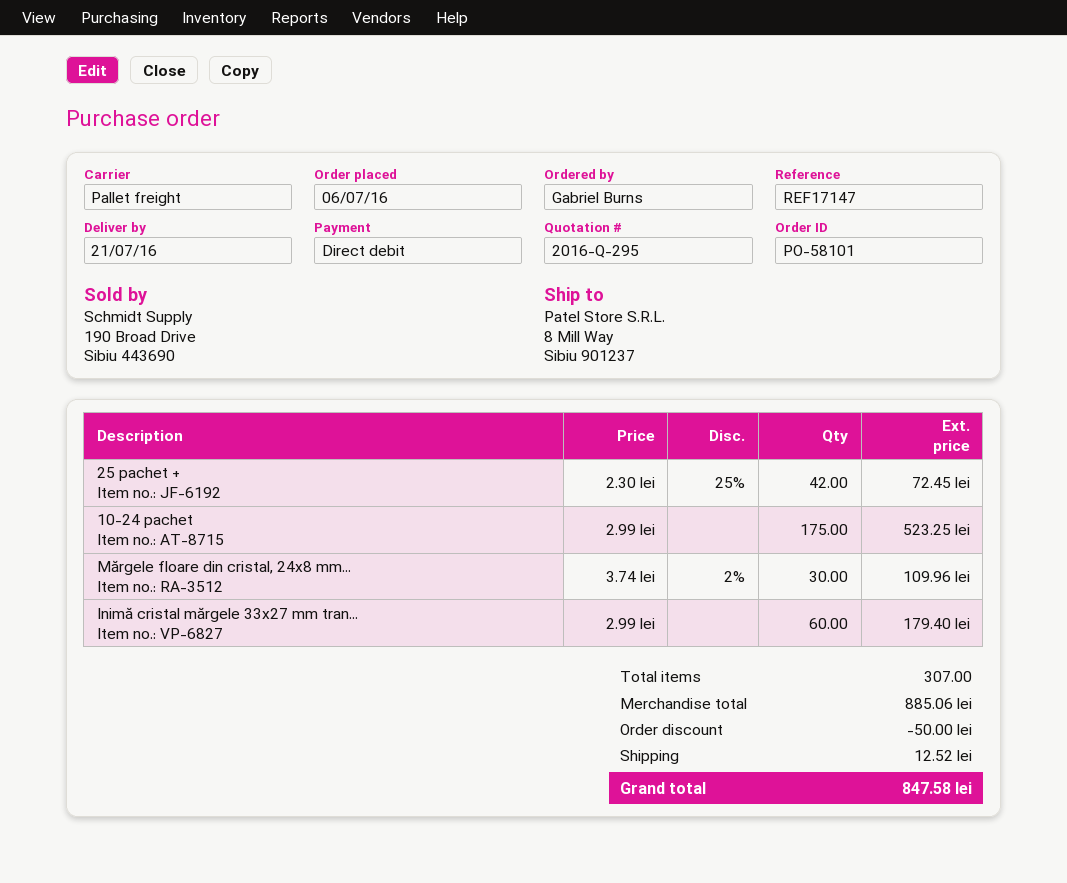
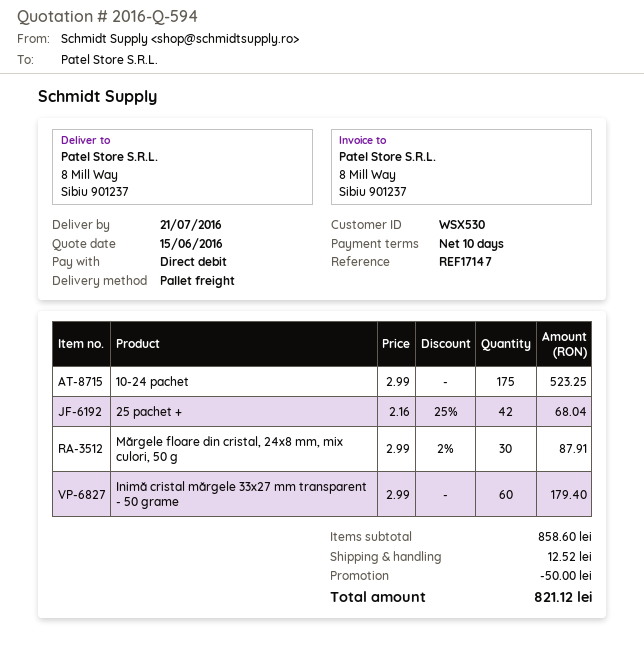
quote number: 2016-Q-295 -> 2016-Q-594
25 pachet +: 42 x 2.30 - 25% = 72.45 -> 42 x 2.16 - 25% = 68.04
Mărgele floare din cristal, 24x8 mm...: 30 x 3.74 - 2% = 109.96 -> 30 x 2.99 - 2% = 87.91
subtotal: 885.06 -> 858.60
total: 847.58 -> 821.12

